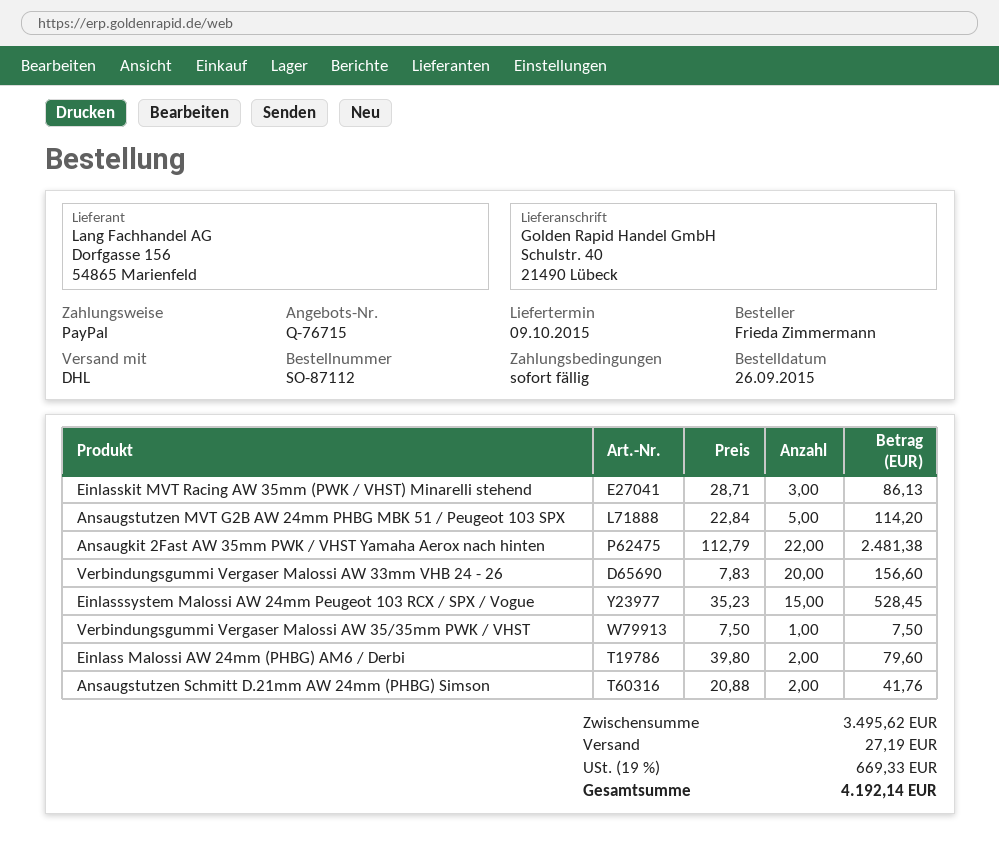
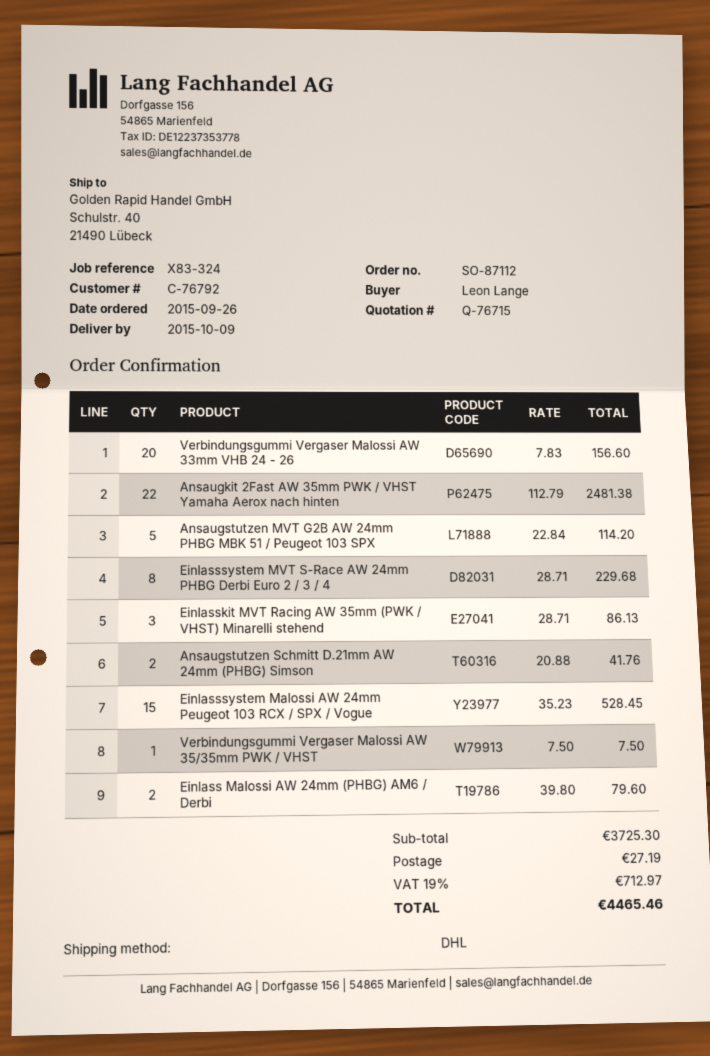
ordered by: Frieda Zimmermann -> Leon Lange
Einlasssystem MVT S-Race AW 24mm PHBG Derbi Euro 2 / 3 / 4: none -> 8 x 28.71 = 229.68
subtotal: 3495.62 -> 3725.30
tax: 19% = 669.33 -> 19% = 712.97
total: 4192.14 -> 4465.46

